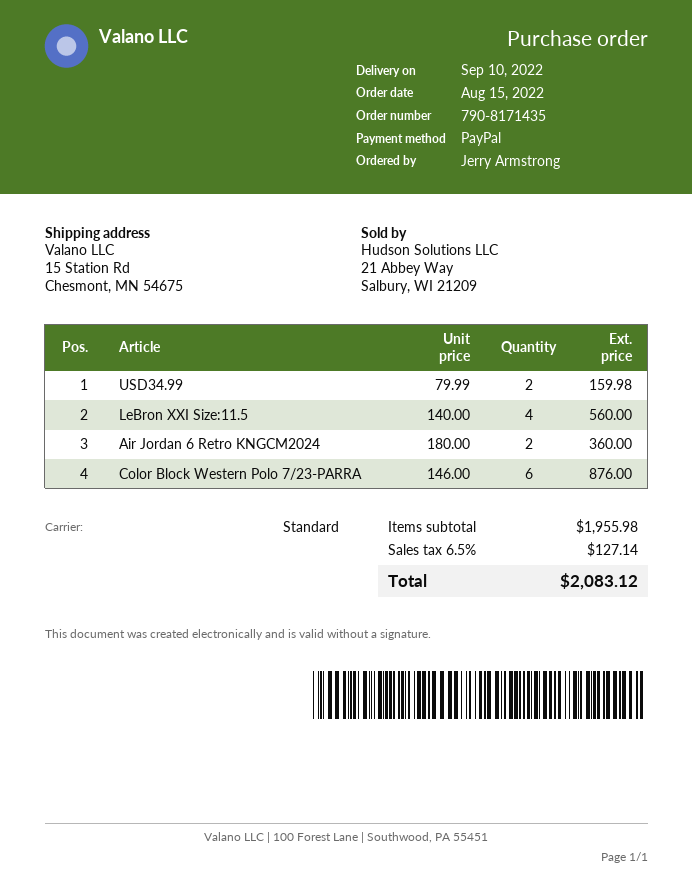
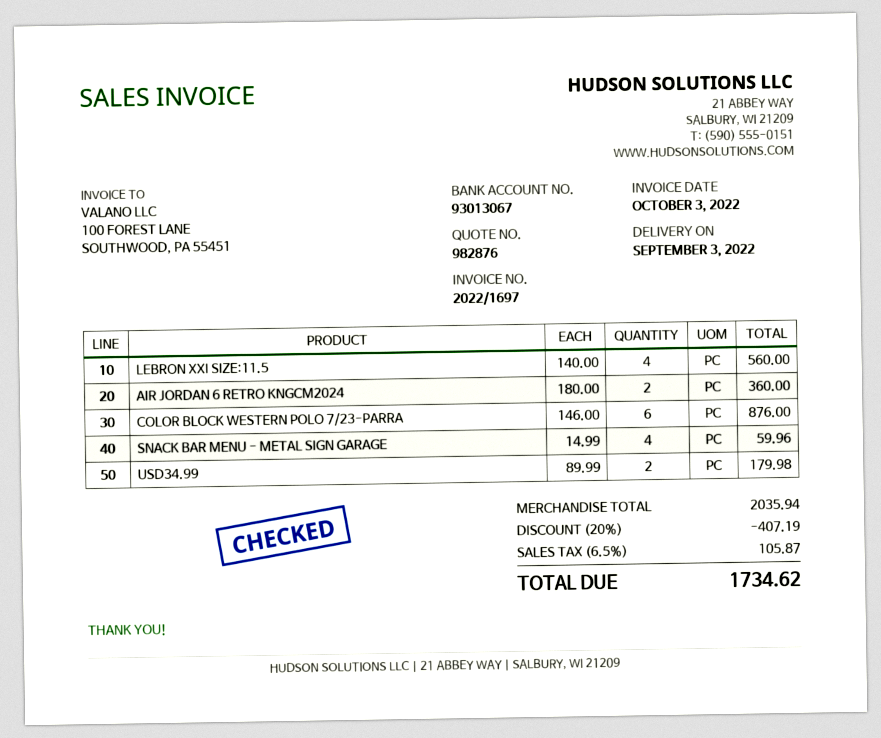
delivery date: 2022-09-10 -> 2022-09-03
USD34.99: 2 x 79.99 = 159.98 -> 2 x 89.99 = 179.98
SNACK BAR MENU - METAL SIGN GARAGE: none -> 4 x 14.99 = 59.96
subtotal: 1955.98 -> 2035.94
discount: none -> 20% = 407.19
tax: 6.5% = 127.14 -> 6.5% = 105.87
total: 2083.12 -> 1734.62

